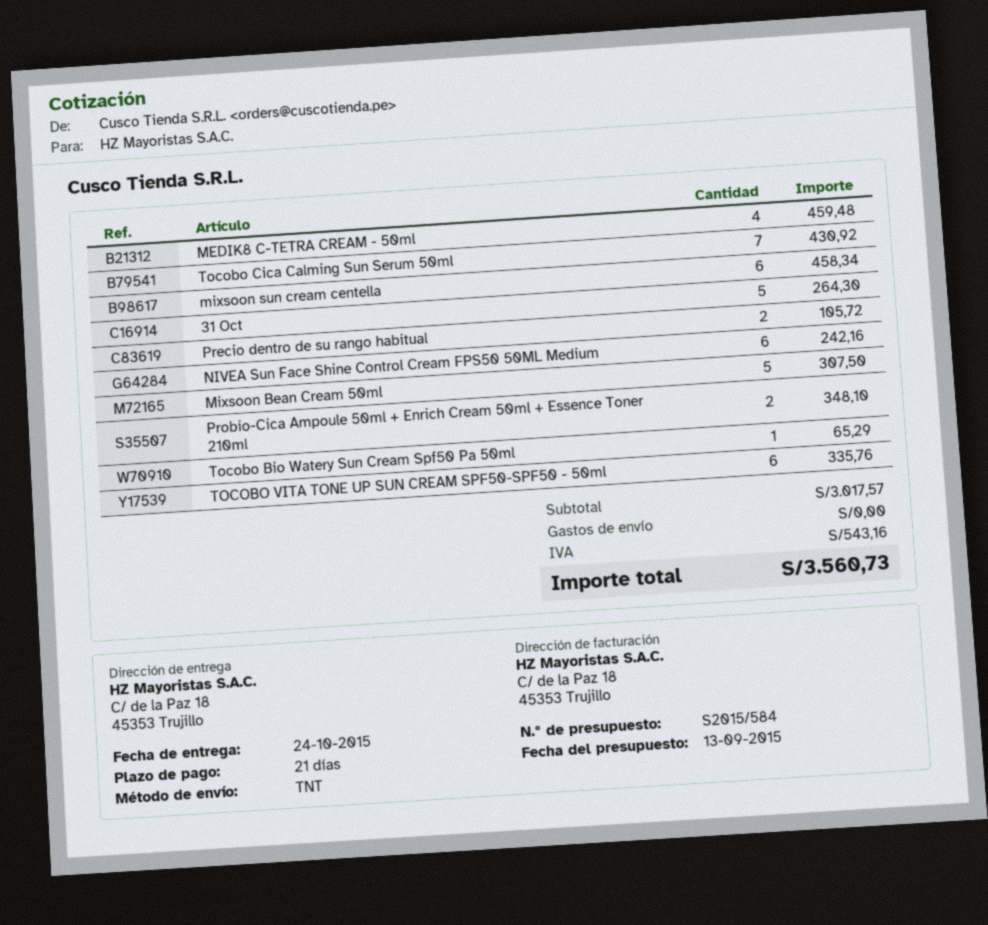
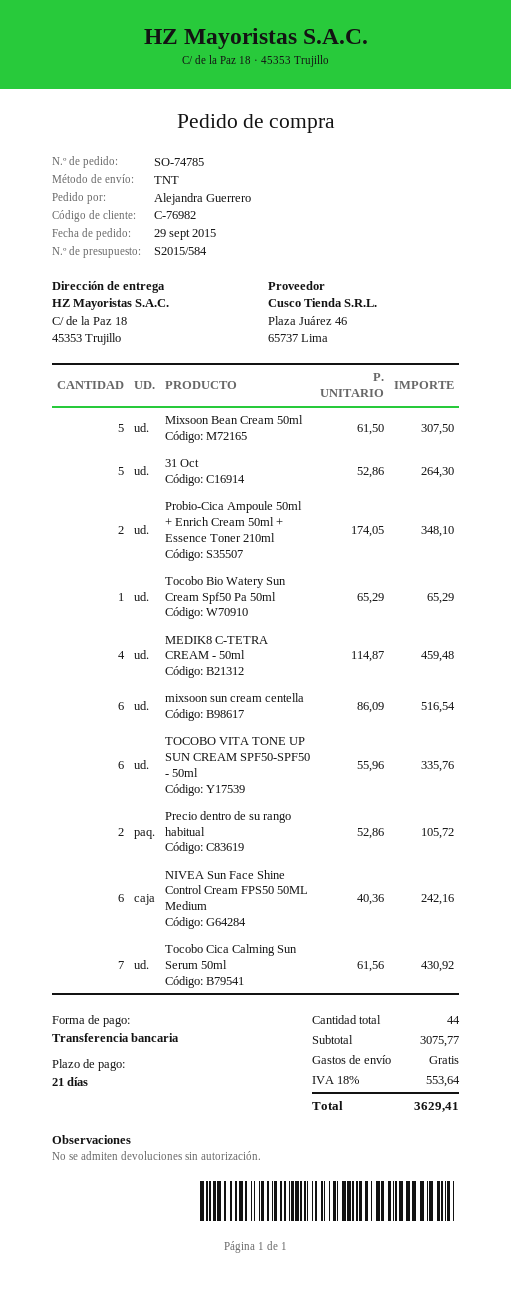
mixsoon sun cream centella: 6 for 458.34 -> 6 for 516.54
subtotal: 3017.57 -> 3075.77
tax: 543.16 -> 553.64
total: 3560.73 -> 3629.41

